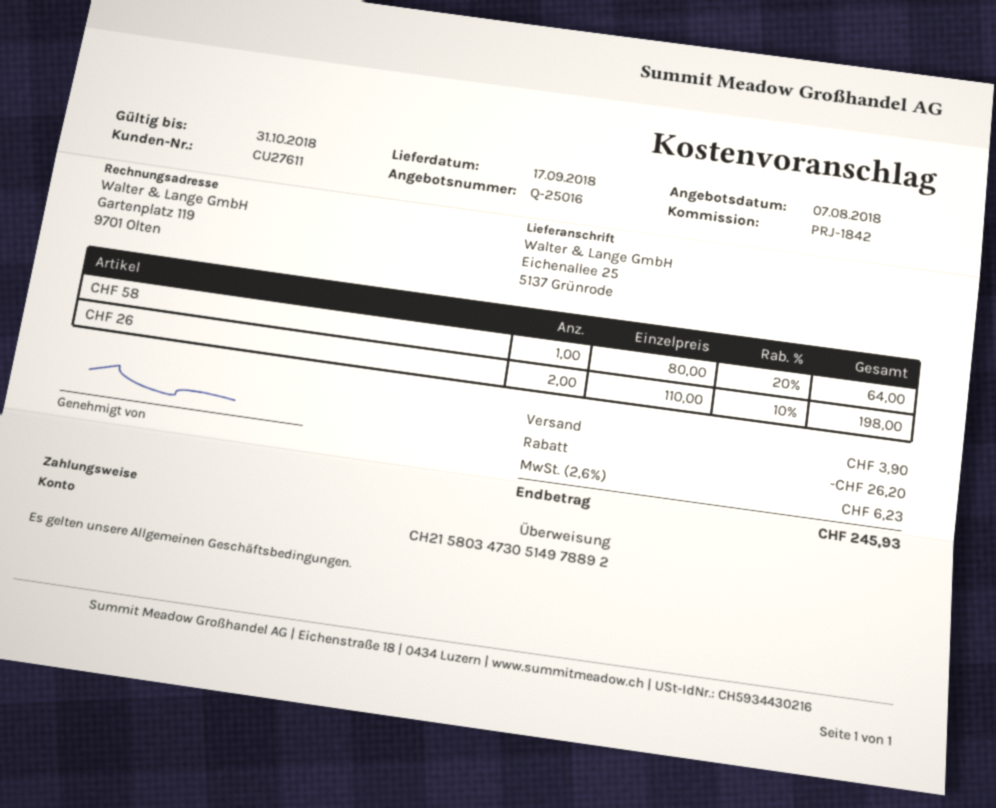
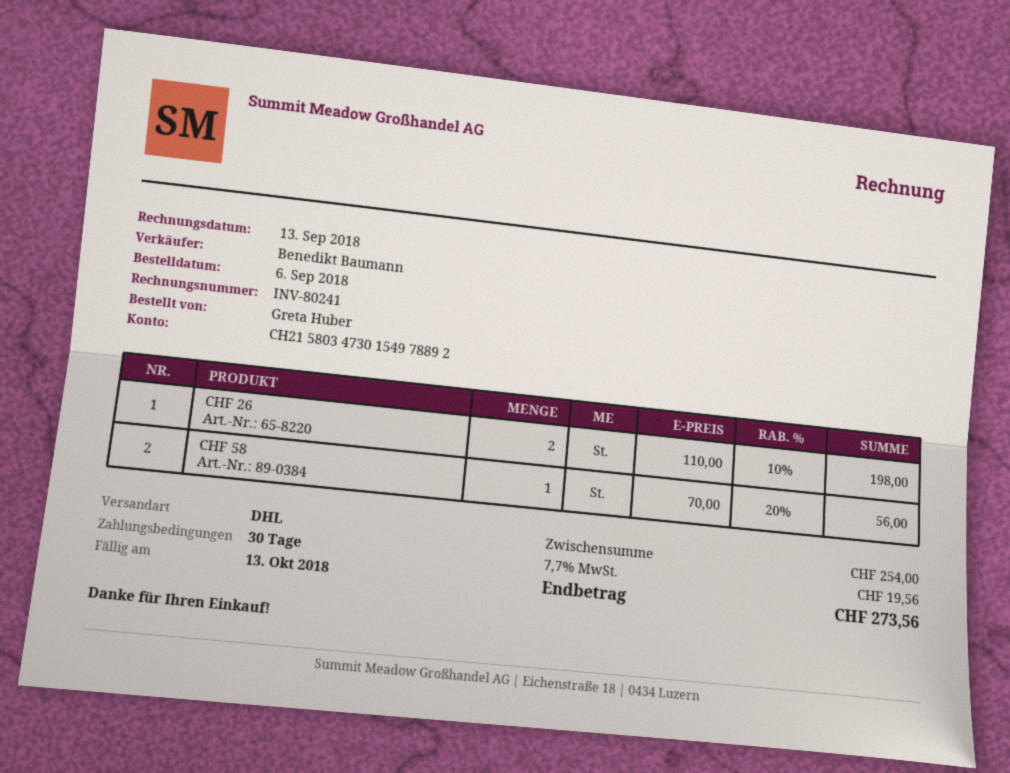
bank account: CH2158034730514978892 -> CH2158034730154978892
CHF 58: 1 x 80.00 - 20% = 64.00 -> 1 x 70.00 - 20% = 56.00
discount: 26.20 -> none
shipping: 3.90 -> none
tax: 2.6% = 6.23 -> 7.7% = 19.56
total: 245.93 -> 273.56

